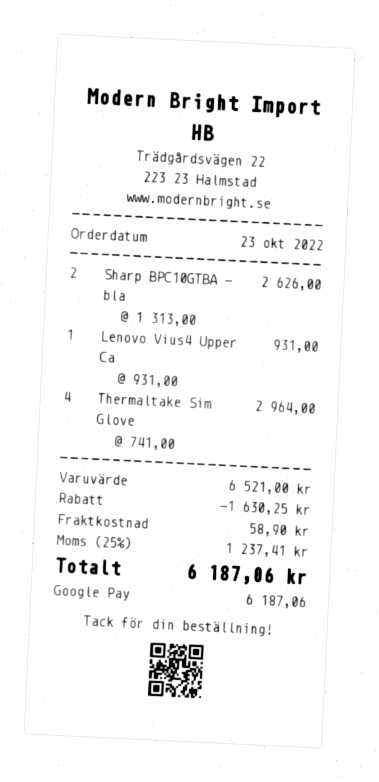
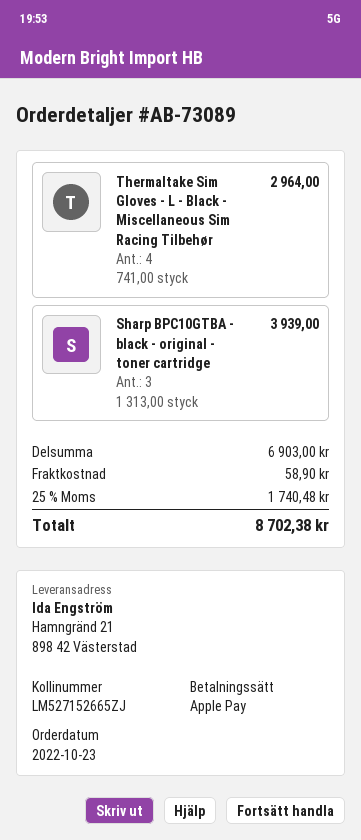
payment method: Google Pay -> Apple Pay
Sharp BPC10GTBA - bla: 2 x 1313.00 = 2626.00 -> 3 x 1313.00 = 3939.00
Lenovo Vius4 Upper Ca: 1 x 931.00 = 931.00 -> none
subtotal: 6521.00 -> 6903.00
discount: 1630.25 -> none
tax: 25% = 1237.41 -> 25% = 1740.48
total: 6187.06 -> 8702.38

